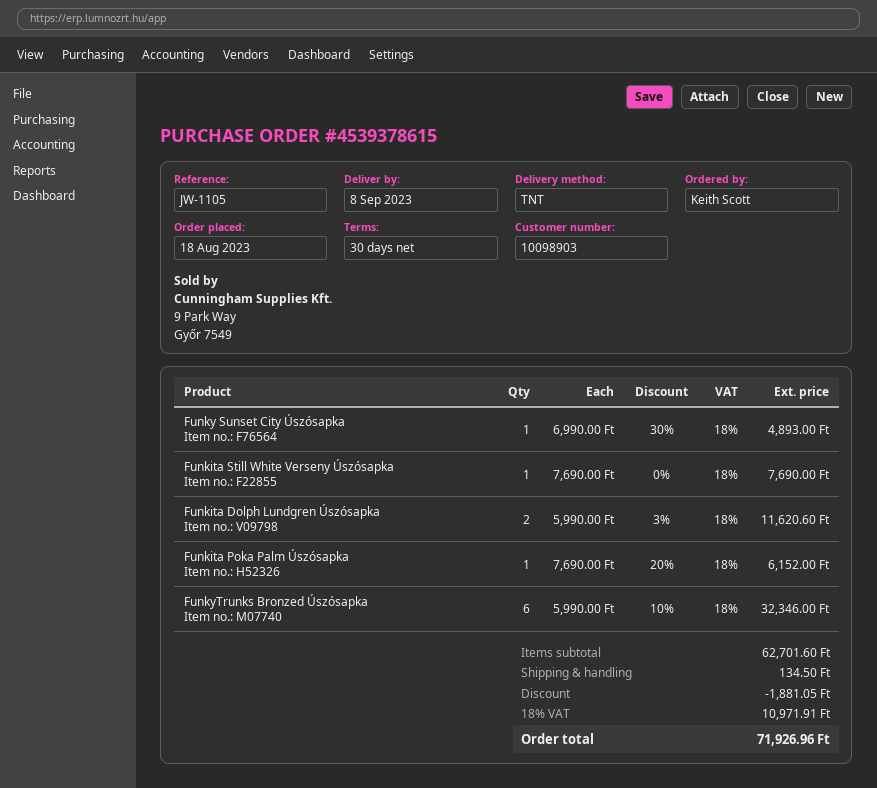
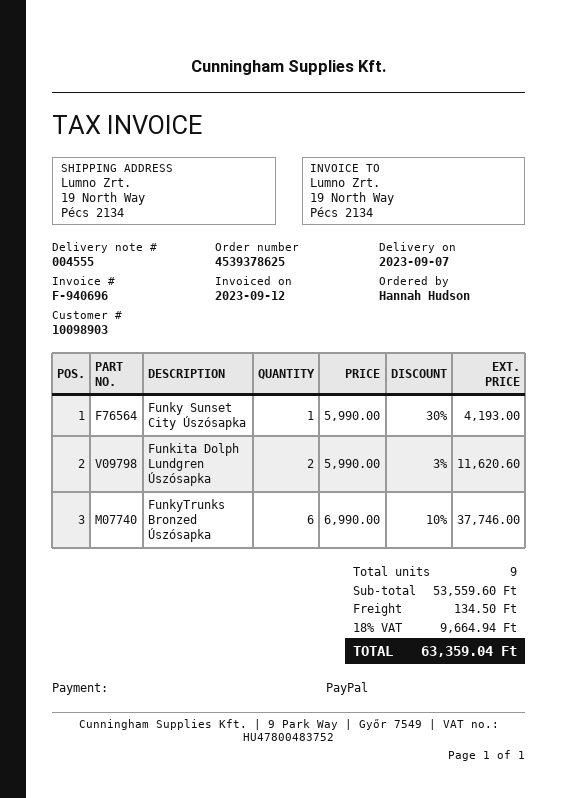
order number: 4539378615 -> 4539378625
delivery date: 2023-09-08 -> 2023-09-07
ordered by: Keith Scott -> Hannah Hudson
Funky Sunset City Úszósapka: 1 x 6990.00 - 30% = 4893.00 -> 1 x 5990.00 - 30% = 4193.00
Funkita Still White Verseny Úszósapka: 1 x 7690.00 = 7690.00 -> none
Funkita Poka Palm Úszósapka: 1 x 7690.00 - 20% = 6152.00 -> none
FunkyTrunks Bronzed Úszósapka: 6 x 5990.00 - 10% = 32346.00 -> 6 x 6990.00 - 10% = 37746.00
subtotal: 62701.60 -> 53559.60
discount: 1881.05 -> none
tax: 18% = 10971.91 -> 18% = 9664.94
total: 71926.96 -> 63359.04

